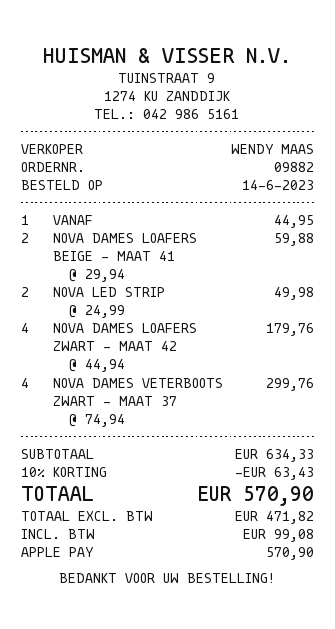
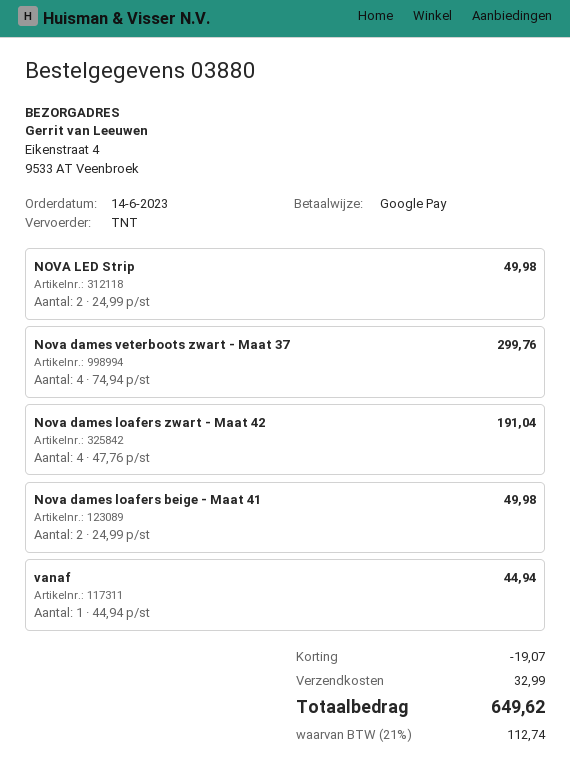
order number: 09882 -> 03880
payment method: Apple Pay -> Google Pay
VANAF: 1 x 44.95 = 44.95 -> 1 x 44.94 = 44.94
NOVA DAMES LOAFERS BEIGE - MAAT 41: 2 x 29.94 = 59.88 -> 2 x 24.99 = 49.98
NOVA DAMES LOAFERS ZWART - MAAT 42: 4 x 44.94 = 179.76 -> 4 x 47.76 = 191.04
discount: 63.43 -> 19.07
shipping: none -> 32.99
tax: 99.08 -> 112.74
total: 570.90 -> 649.62

